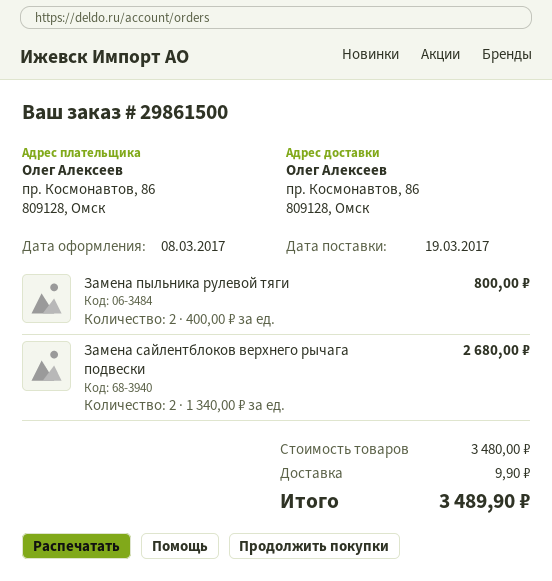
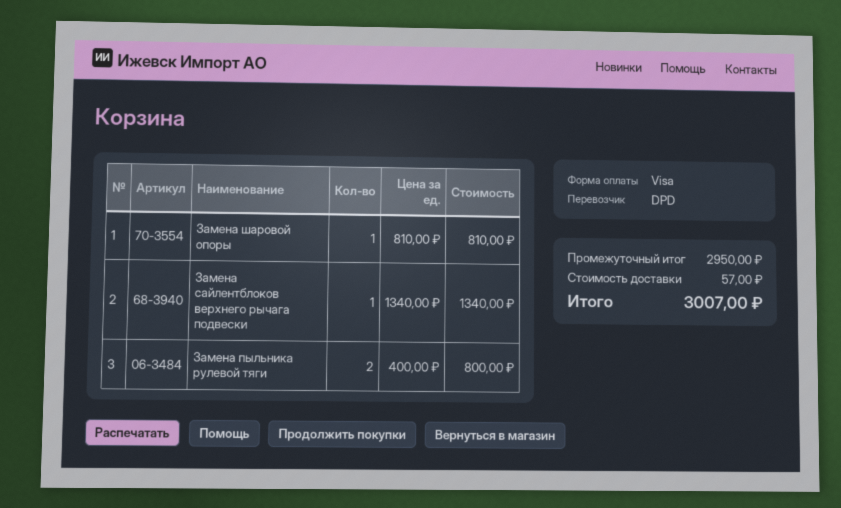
Замена сайлентблоков верхнего рычага подвески: 2 x 1340.00 = 2680.00 -> 1 x 1340.00 = 1340.00
Замена шаровой опоры: none -> 1 x 810.00 = 810.00
subtotal: 3480.00 -> 2950.00
shipping: 9.90 -> 57.00
total: 3489.90 -> 3007.00

